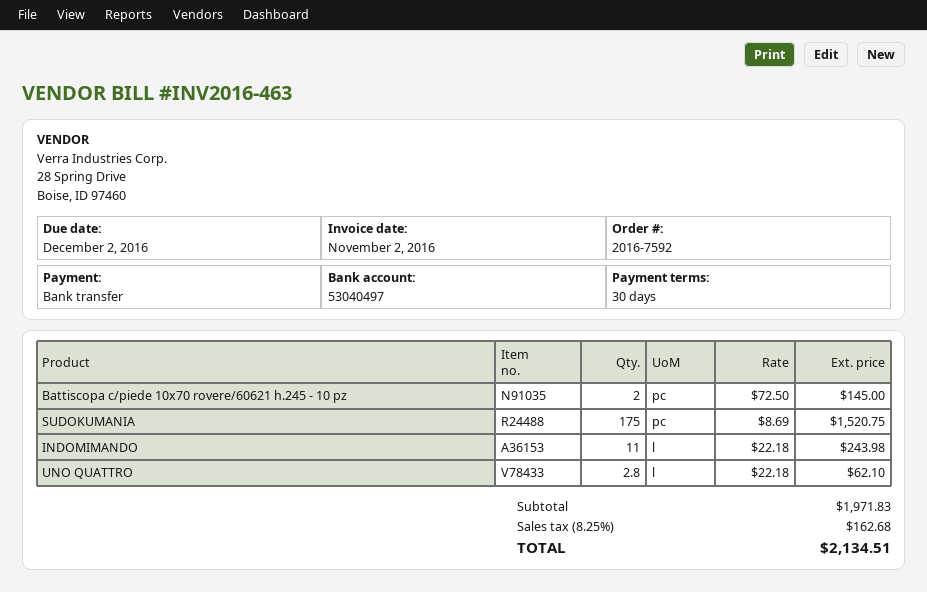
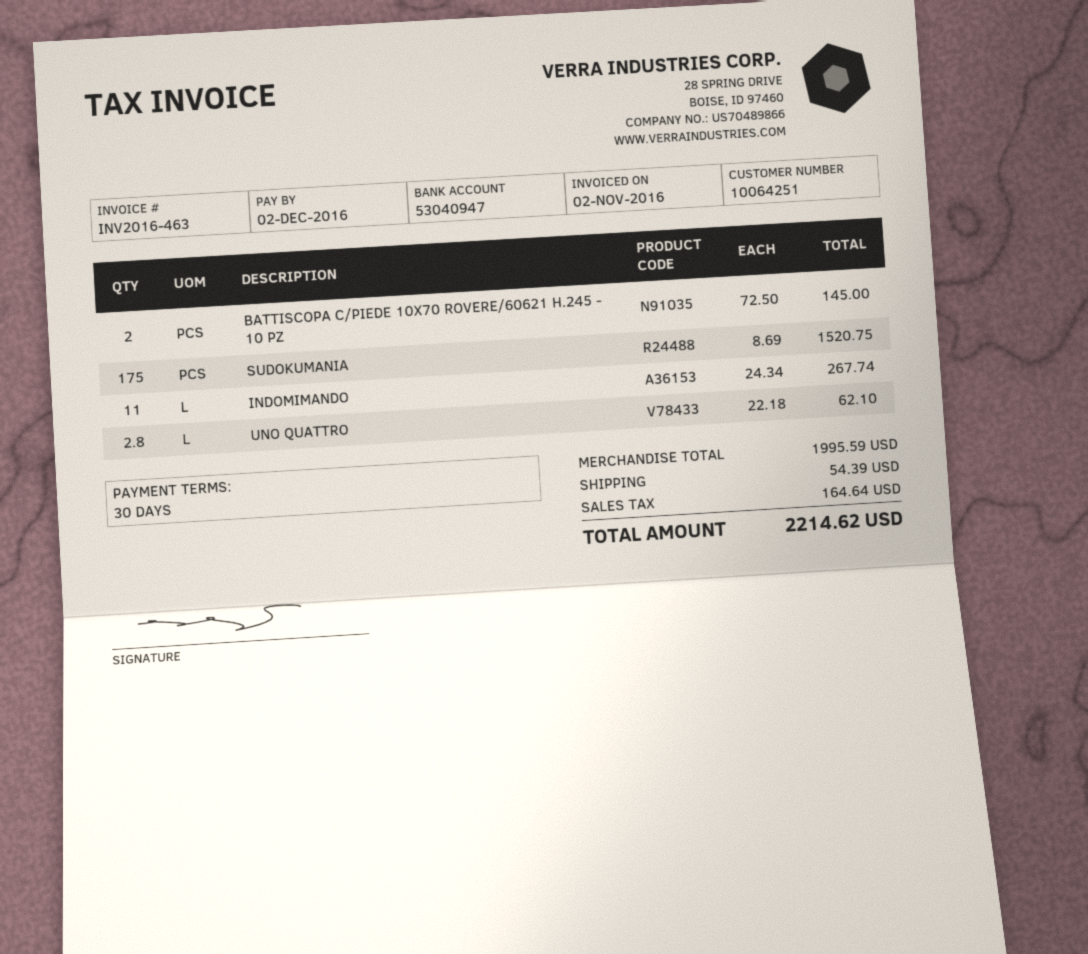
bank account: 53040497 -> 53040947
INDOMIMANDO: 11 x 22.18 = 243.98 -> 11 x 24.34 = 267.74
subtotal: 1971.83 -> 1995.59
shipping: none -> 54.39
tax: 162.68 -> 164.64
total: 2134.51 -> 2214.62

